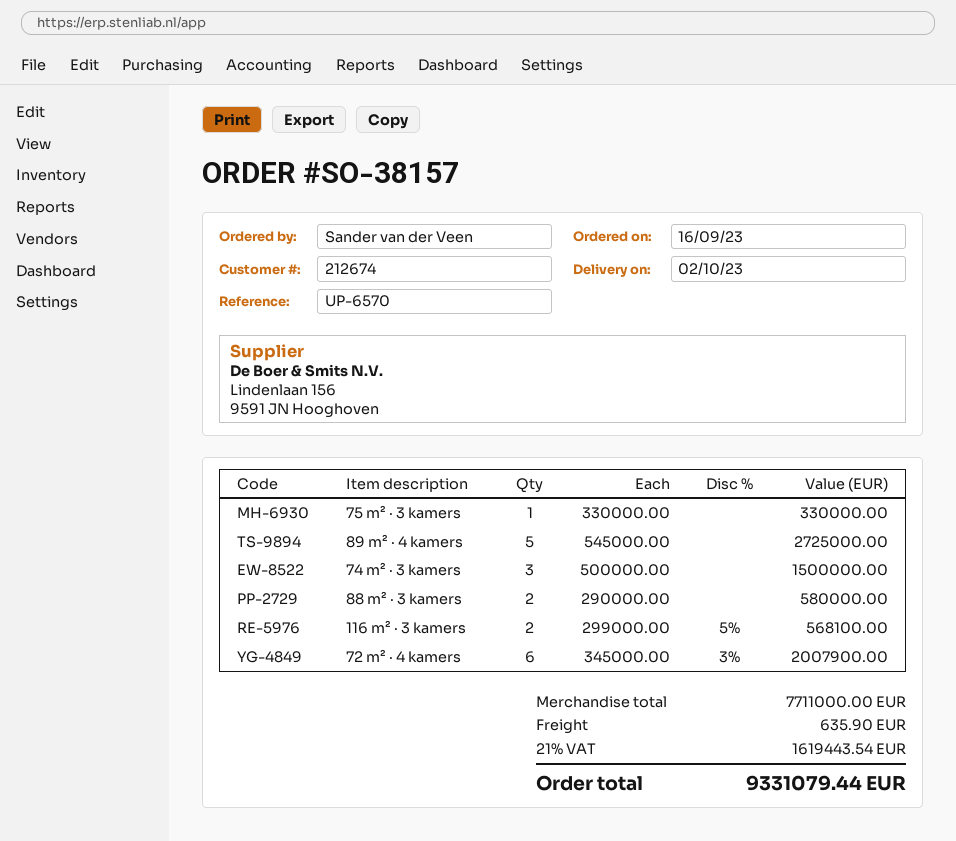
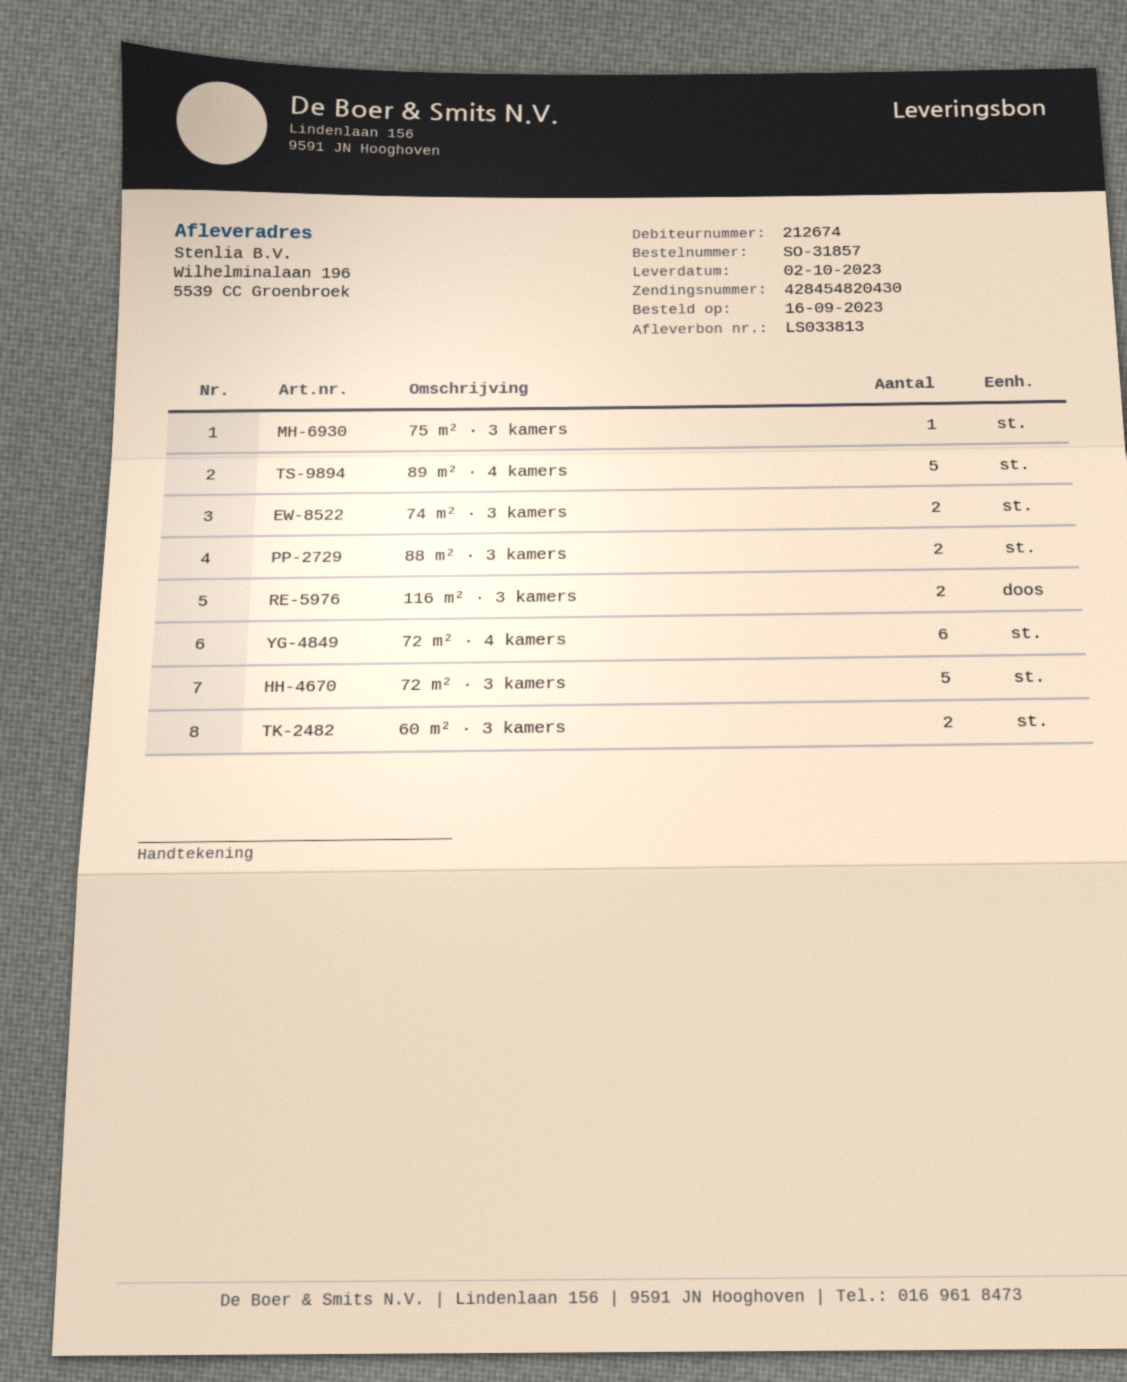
order number: SO-38157 -> SO-31857
74 m² · 3 kamers: 3 -> 2
72 m² · 3 kamers: none -> 5
60 m² · 3 kamers: none -> 2

